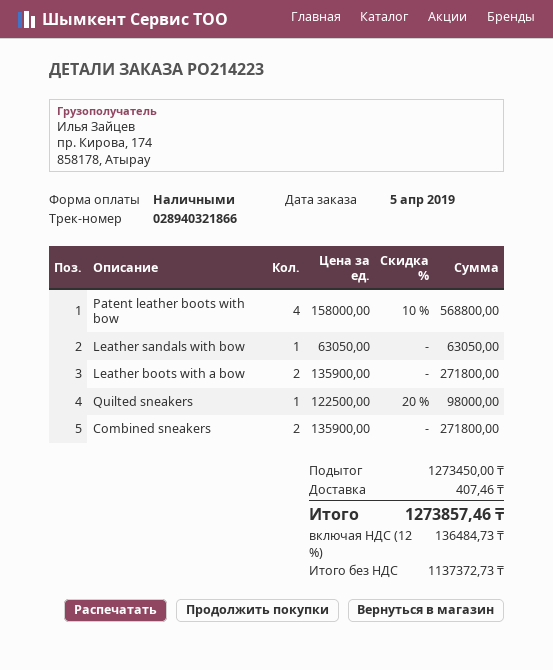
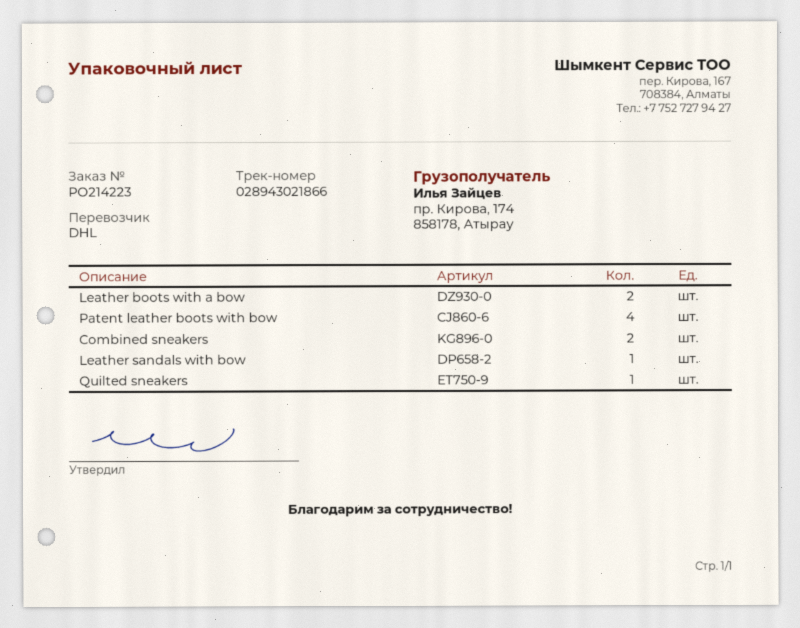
tracking number: 028940321866 -> 028943021866

